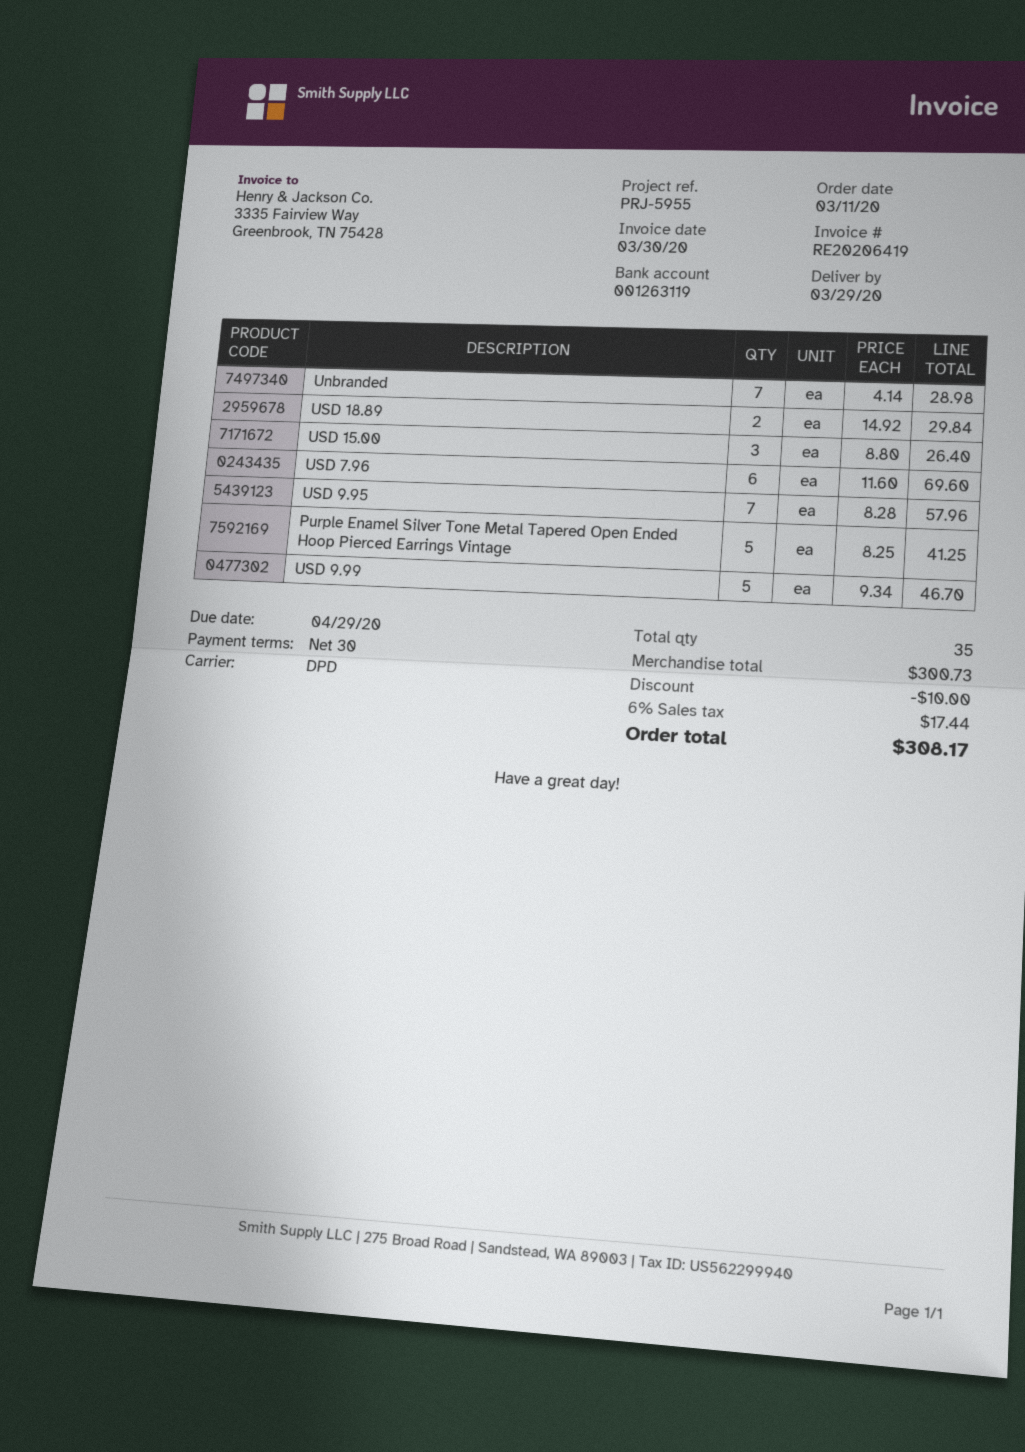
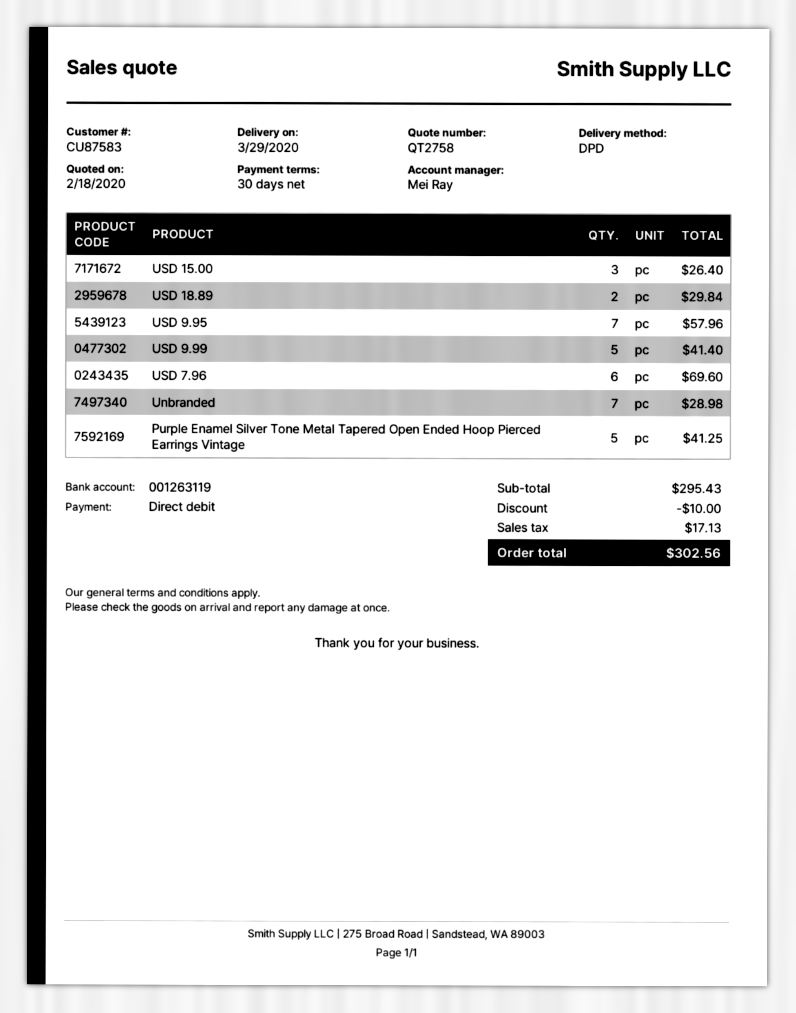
USD 9.99: 5 for 46.70 -> 5 for 41.40
subtotal: 300.73 -> 295.43
tax: 17.44 -> 17.13
total: 308.17 -> 302.56

